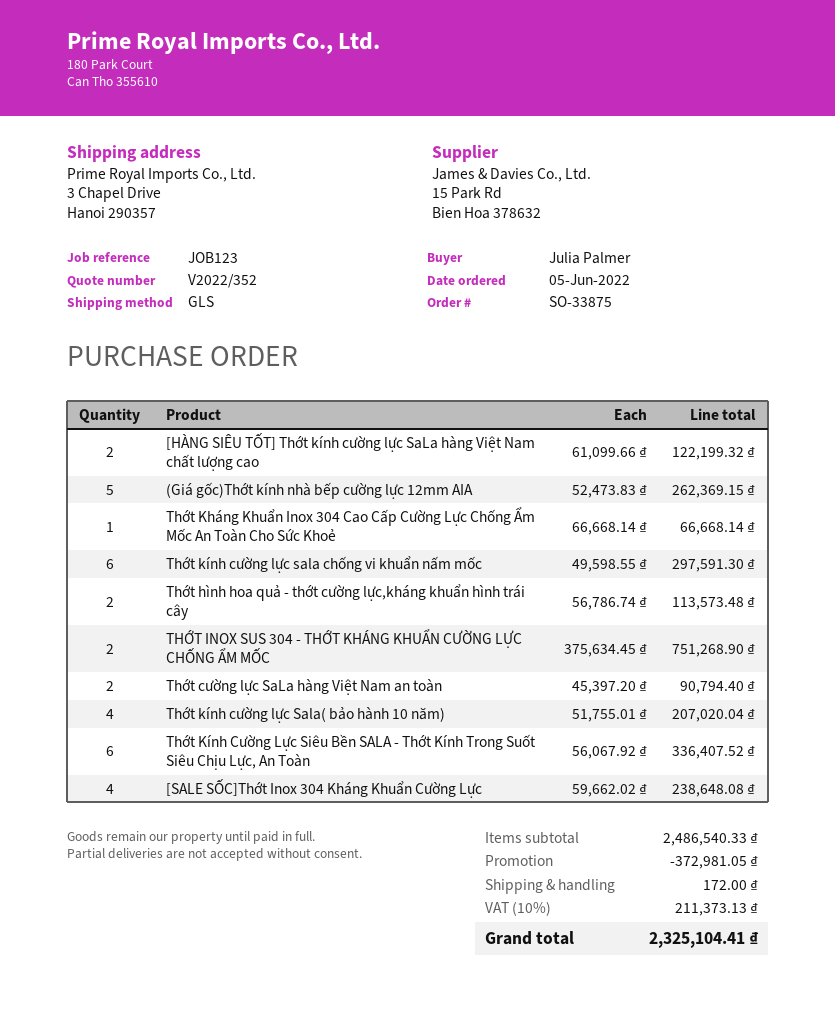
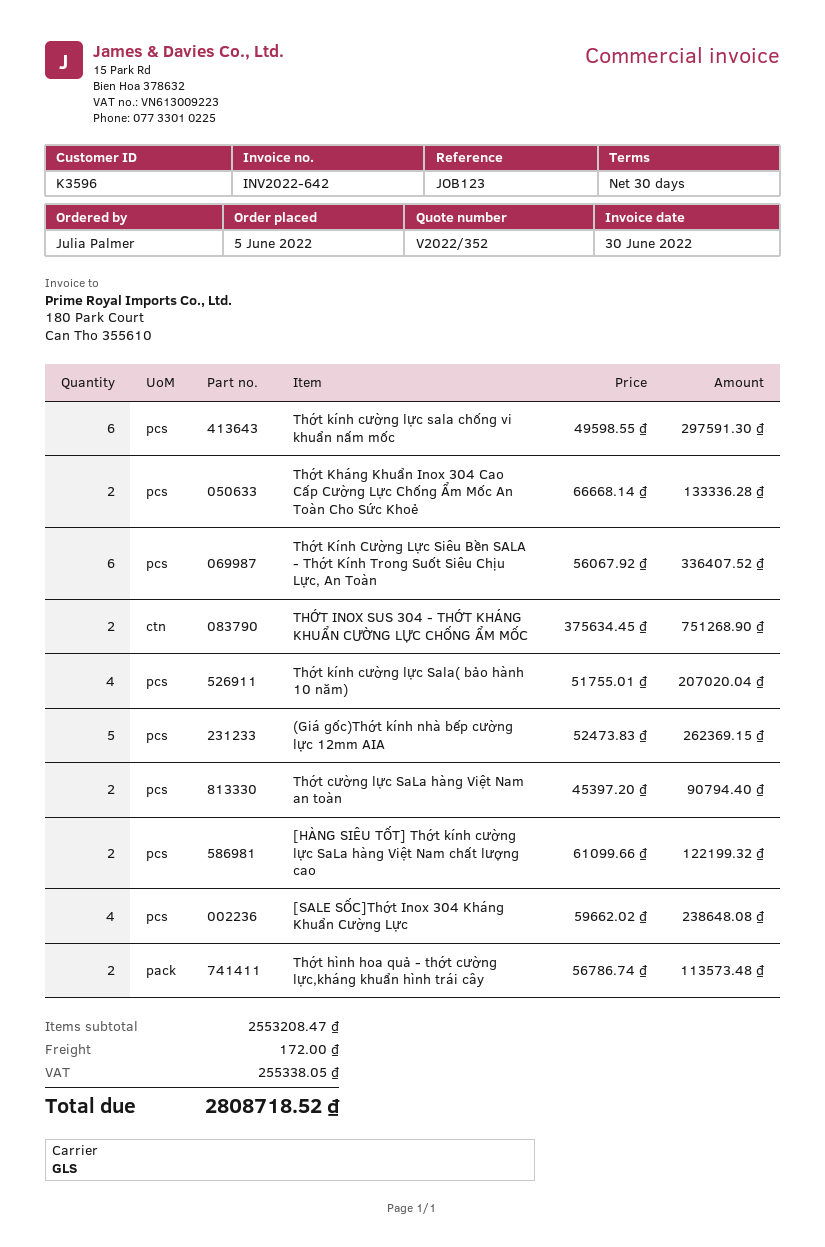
Thớt Kháng Khuẩn Inox 304 Cao Cấp Cường Lực Chống Ẩm Mốc An Toàn Cho Sức Khoẻ: 1 x 66668.14 = 66668.14 -> 2 x 66668.14 = 133336.28
subtotal: 2486540.33 -> 2553208.47
discount: 372981.05 -> none
tax: 211373.13 -> 255338.05
total: 2325104.41 -> 2808718.52

